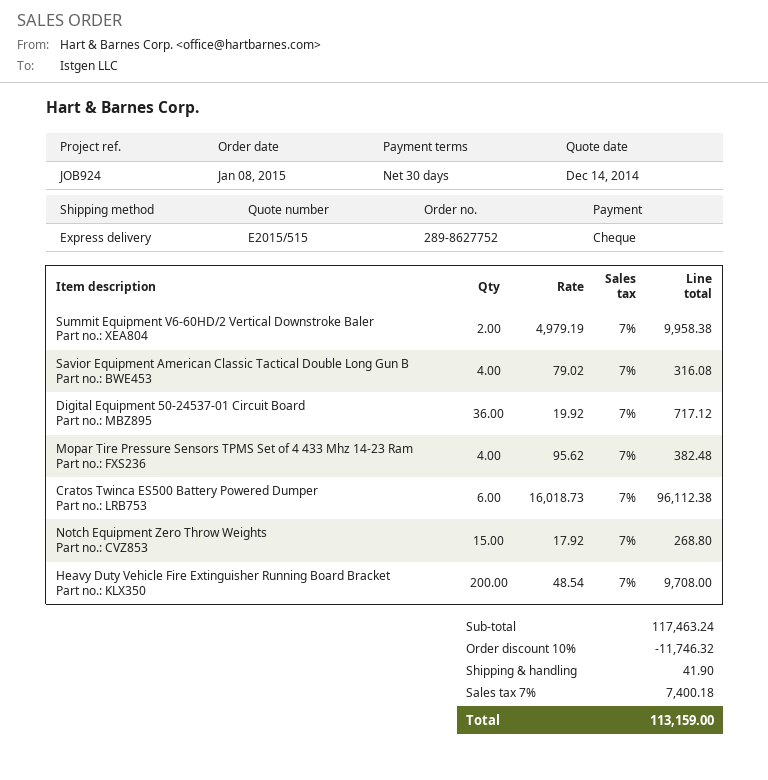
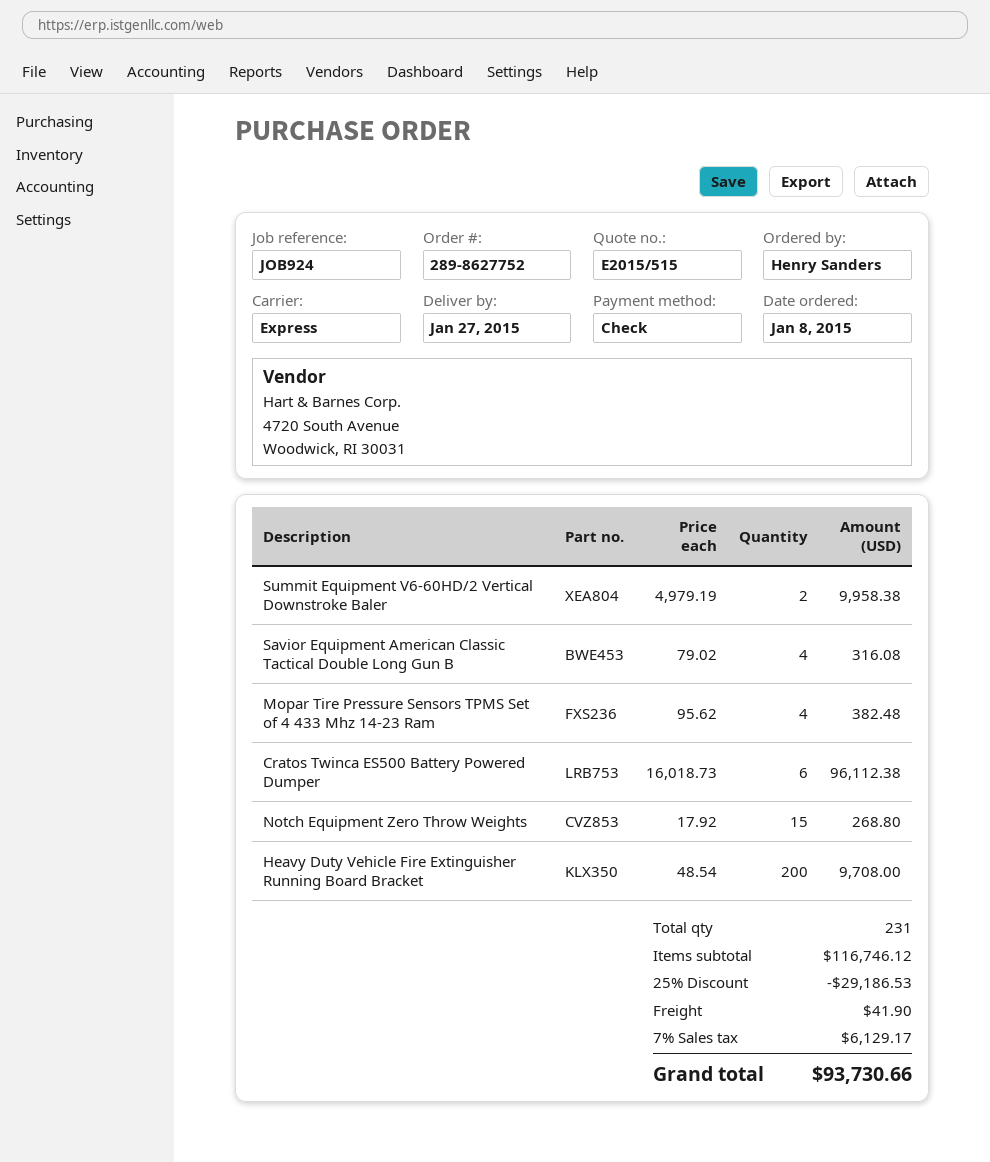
Digital Equipment 50-24537-01 Circuit Board: 36 x 19.92 = 717.12 -> none
subtotal: 117463.24 -> 116746.12
discount: 10% = 11746.32 -> 25% = 29186.53
tax: 7% = 7400.18 -> 7% = 6129.17
total: 113159.00 -> 93730.66

